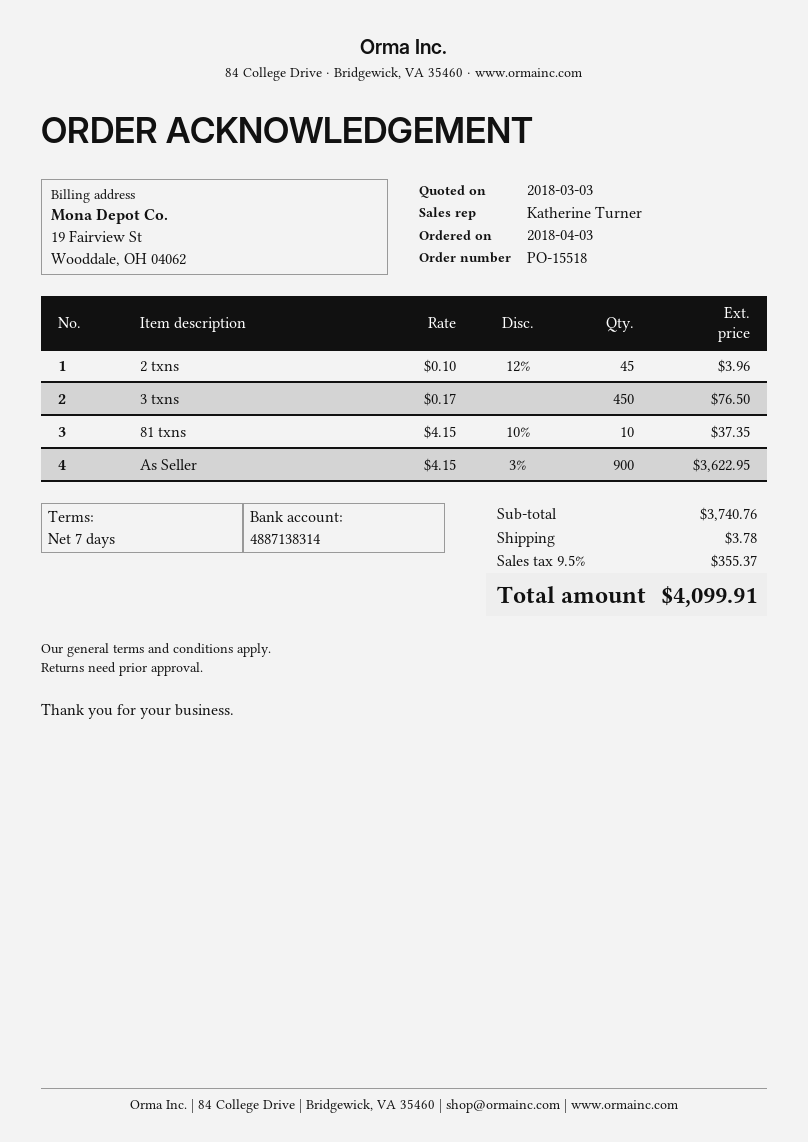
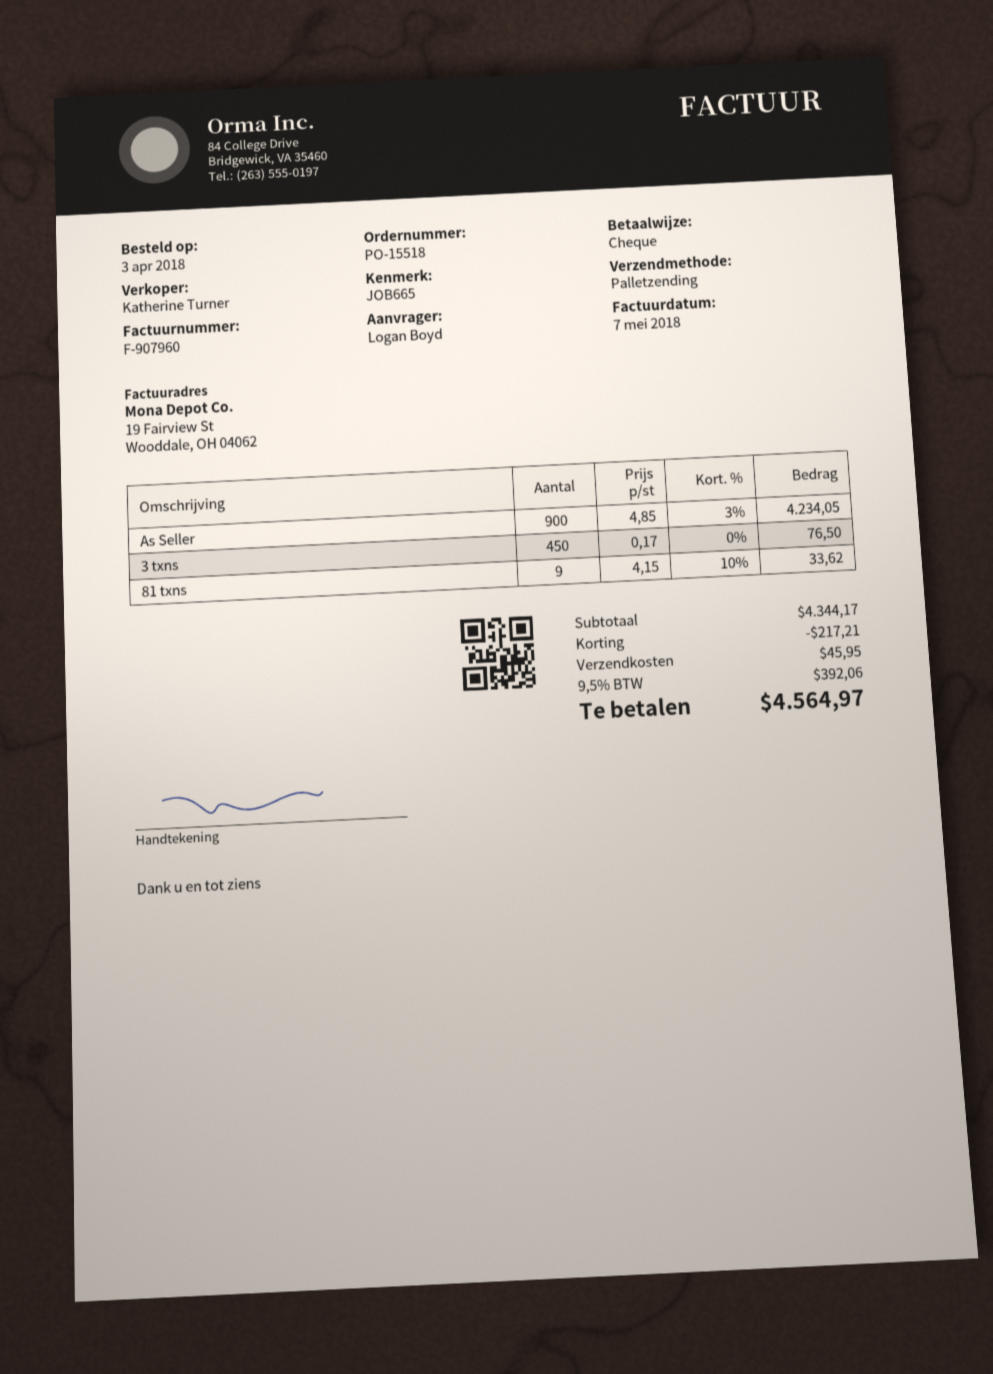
2 txns: 45 x 0.10 - 12% = 3.96 -> none
81 txns: 10 x 4.15 - 10% = 37.35 -> 9 x 4.15 - 10% = 33.62
As Seller: 900 x 4.15 - 3% = 3622.95 -> 900 x 4.85 - 3% = 4234.05
subtotal: 3740.76 -> 4344.17
discount: none -> 217.21
shipping: 3.78 -> 45.95
tax: 9.5% = 355.37 -> 9.5% = 392.06
total: 4099.91 -> 4564.97

